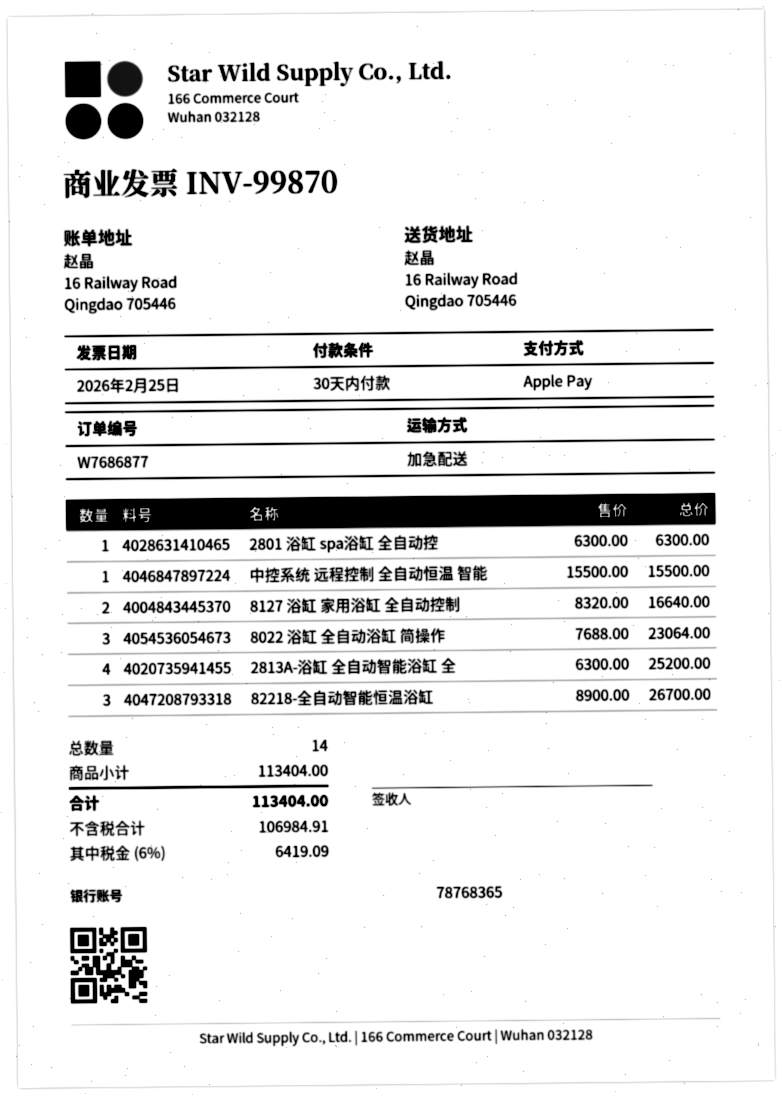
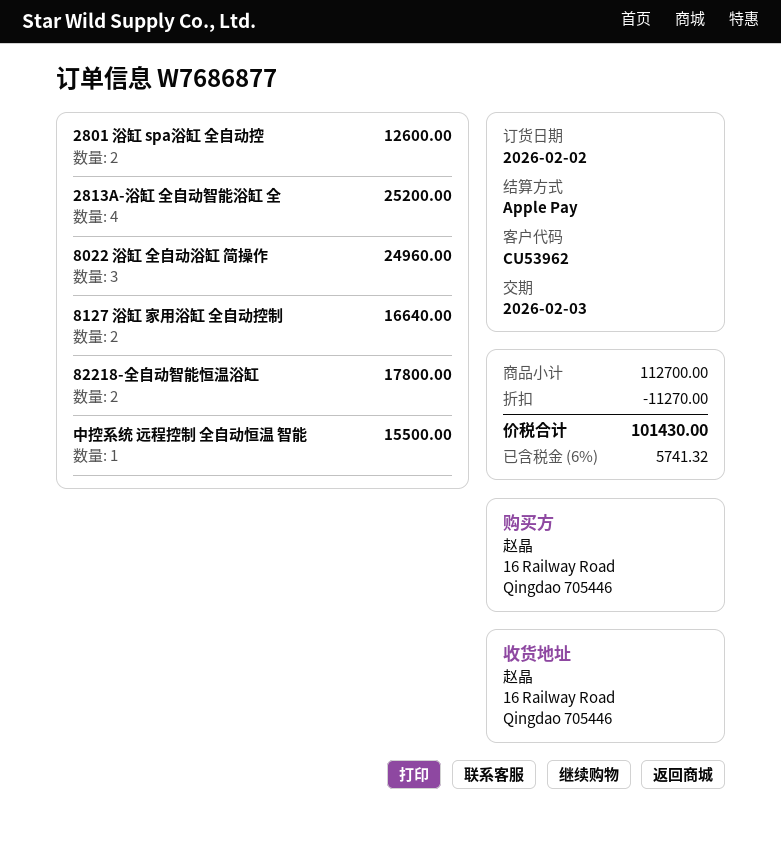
2801 浴缸 spa浴缸 全自动控: 1 for 6300.00 -> 2 for 12600.00
8022 浴缸 全自动浴缸 简操作: 3 for 23064.00 -> 3 for 24960.00
82218-全自动智能恒温浴缸: 3 for 26700.00 -> 2 for 17800.00
subtotal: 113404.00 -> 112700.00
discount: none -> 11270.00
tax: 6% = 6419.09 -> 6% = 5741.32
total: 113404.00 -> 101430.00

